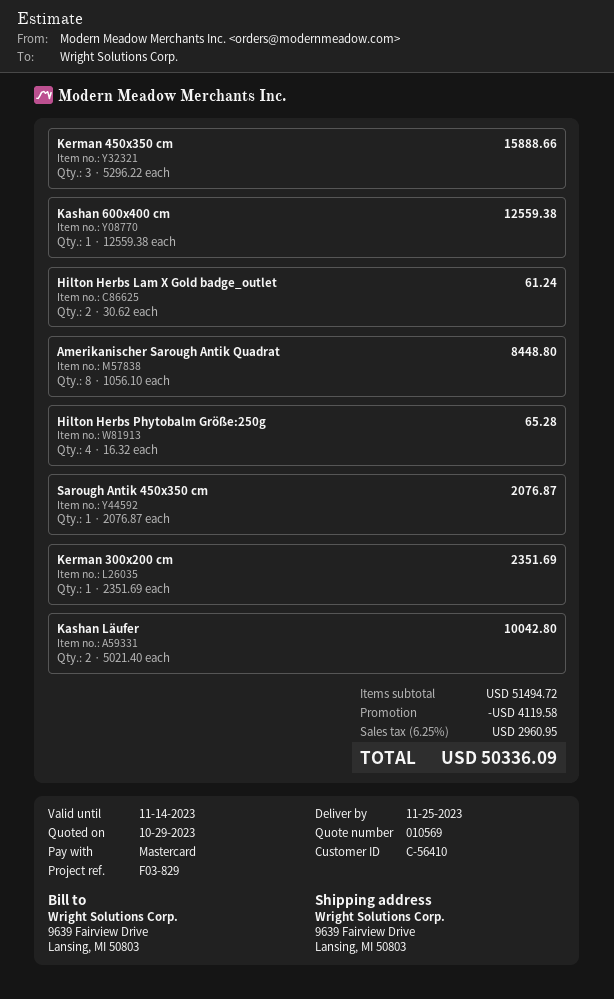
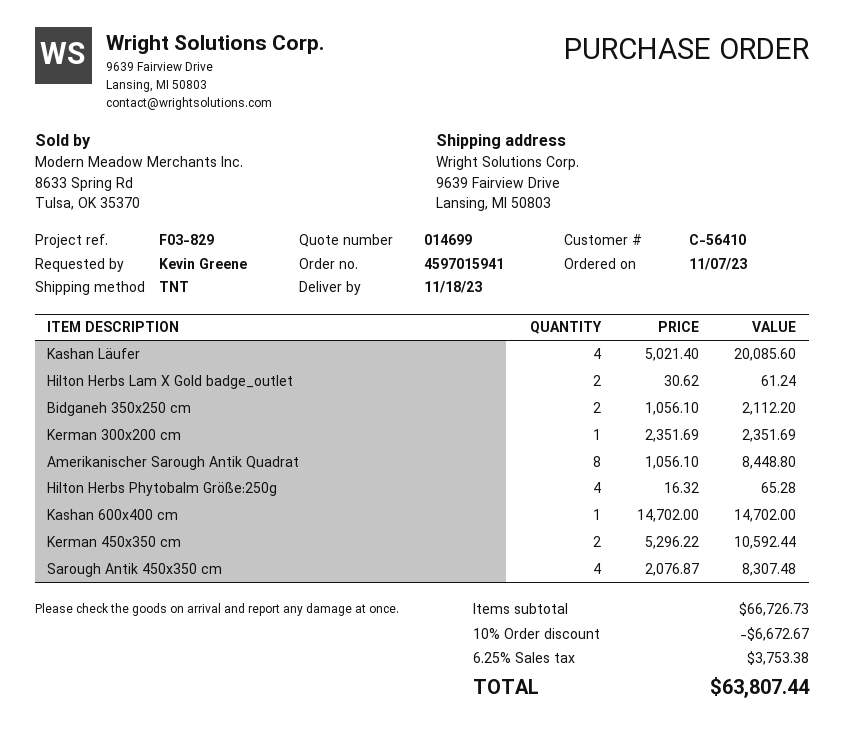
quote number: 010569 -> 014699
delivery date: 2023-11-25 -> 2023-11-18
Kerman 450x350 cm: 3 x 5296.22 = 15888.66 -> 2 x 5296.22 = 10592.44
Kashan 600x400 cm: 1 x 12559.38 = 12559.38 -> 1 x 14702.00 = 14702.00
Sarough Antik 450x350 cm: 1 x 2076.87 = 2076.87 -> 4 x 2076.87 = 8307.48
Kashan Läufer: 2 x 5021.40 = 10042.80 -> 4 x 5021.40 = 20085.60
Bidganeh 350x250 cm: none -> 2 x 1056.10 = 2112.20
subtotal: 51494.72 -> 66726.73
discount: 4119.58 -> 6672.67
tax: 6.25% = 2960.95 -> 6.25% = 3753.38
total: 50336.09 -> 63807.44

